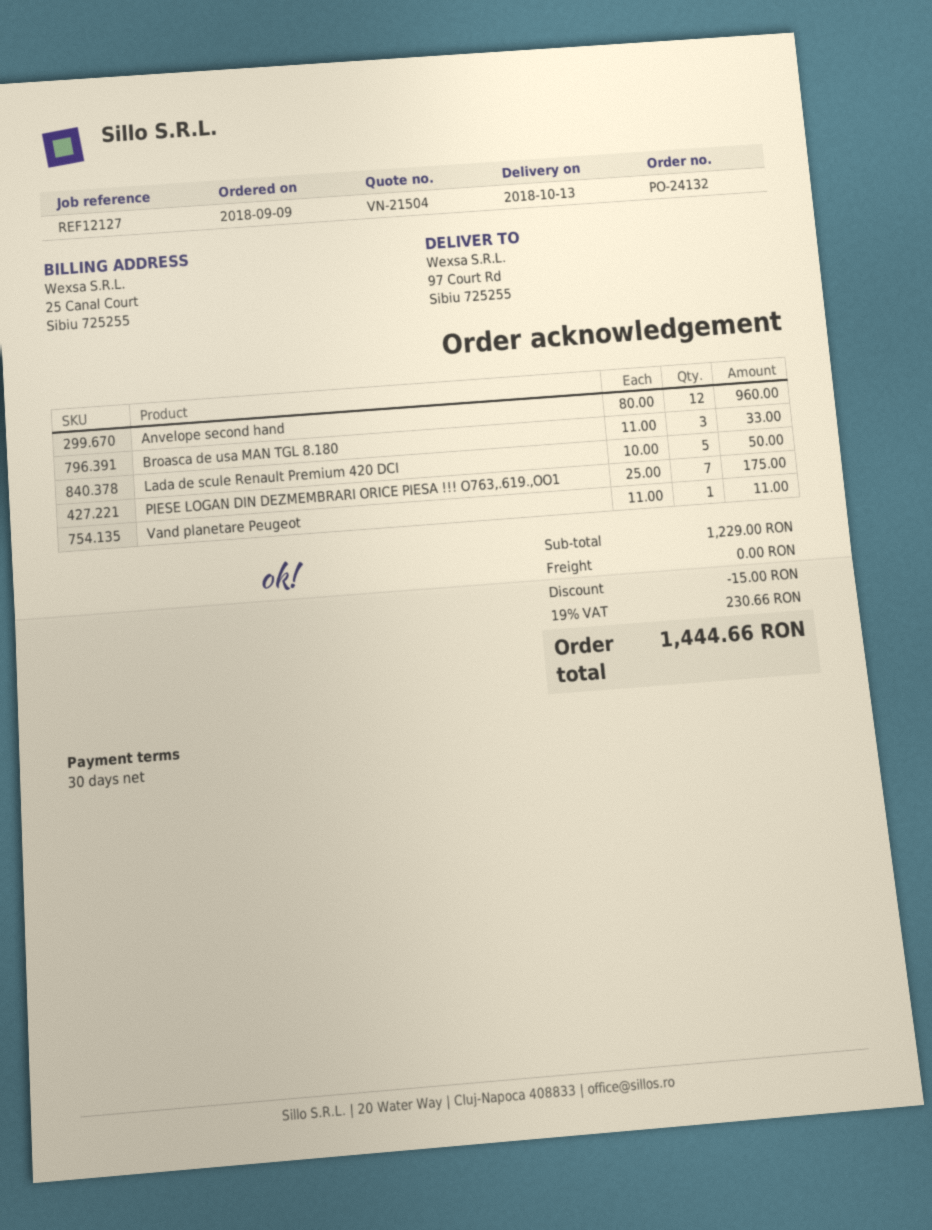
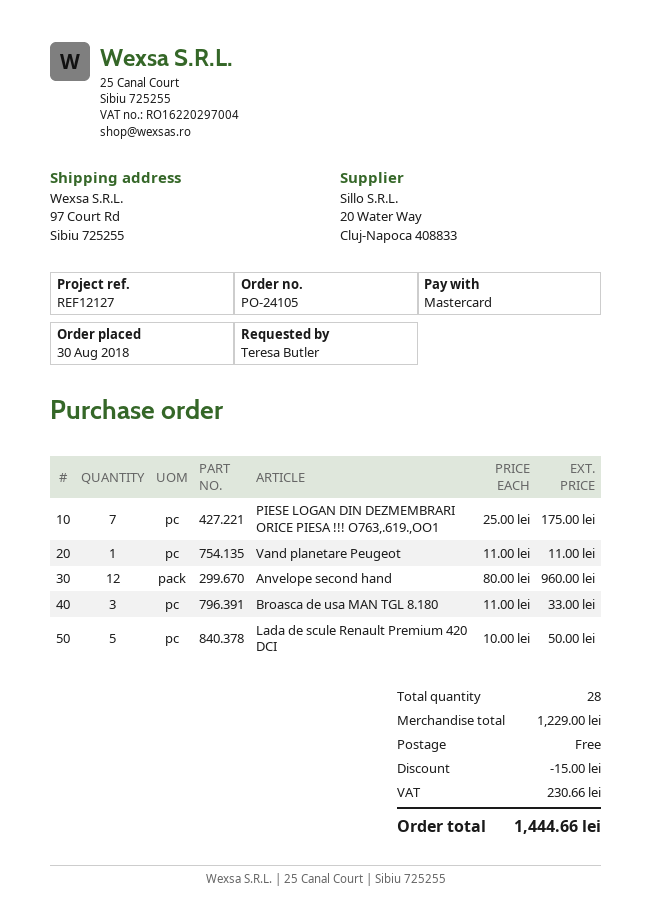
order number: PO-24132 -> PO-24105
order date: 2018-09-09 -> 2018-08-30

